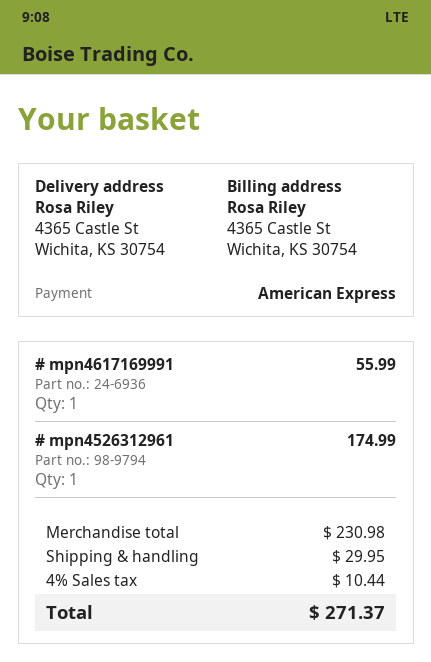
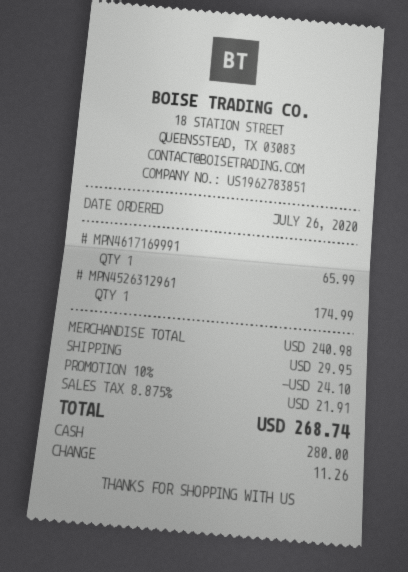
payment method: American Express -> cash
# mpn4617169991: 1 for 55.99 -> 1 for 65.99
subtotal: 230.98 -> 240.98
discount: none -> 10% = 24.10
tax: 4% = 10.44 -> 8.875% = 21.91
total: 271.37 -> 268.74

